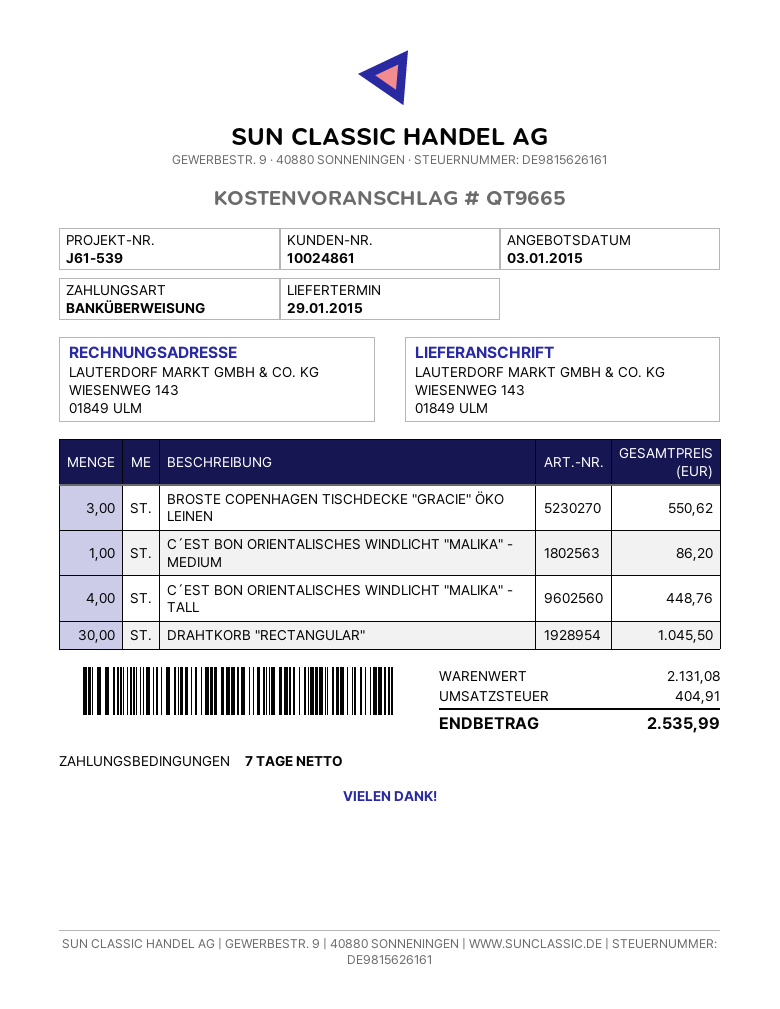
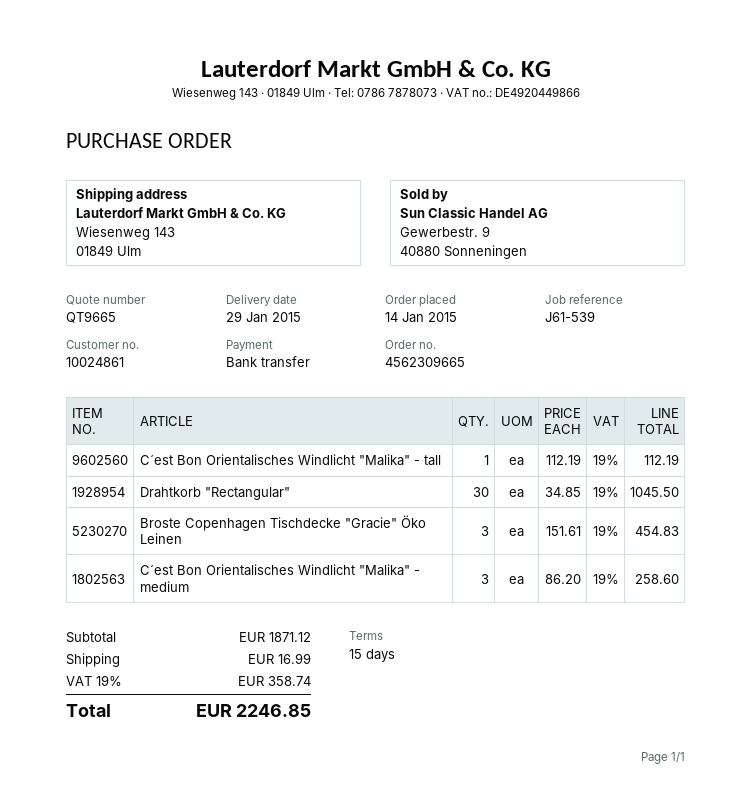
payment terms: 7 days -> 15 days
BROSTE COPENHAGEN TISCHDECKE "GRACIE" ÖKO LEINEN: 3 for 550.62 -> 3 for 454.83
C´EST BON ORIENTALISCHES WINDLICHT "MALIKA" - MEDIUM: 1 for 86.20 -> 3 for 258.60
C´EST BON ORIENTALISCHES WINDLICHT "MALIKA" - TALL: 4 for 448.76 -> 1 for 112.19
subtotal: 2131.08 -> 1871.12
shipping: none -> 16.99
tax: 404.91 -> 358.74
total: 2535.99 -> 2246.85

